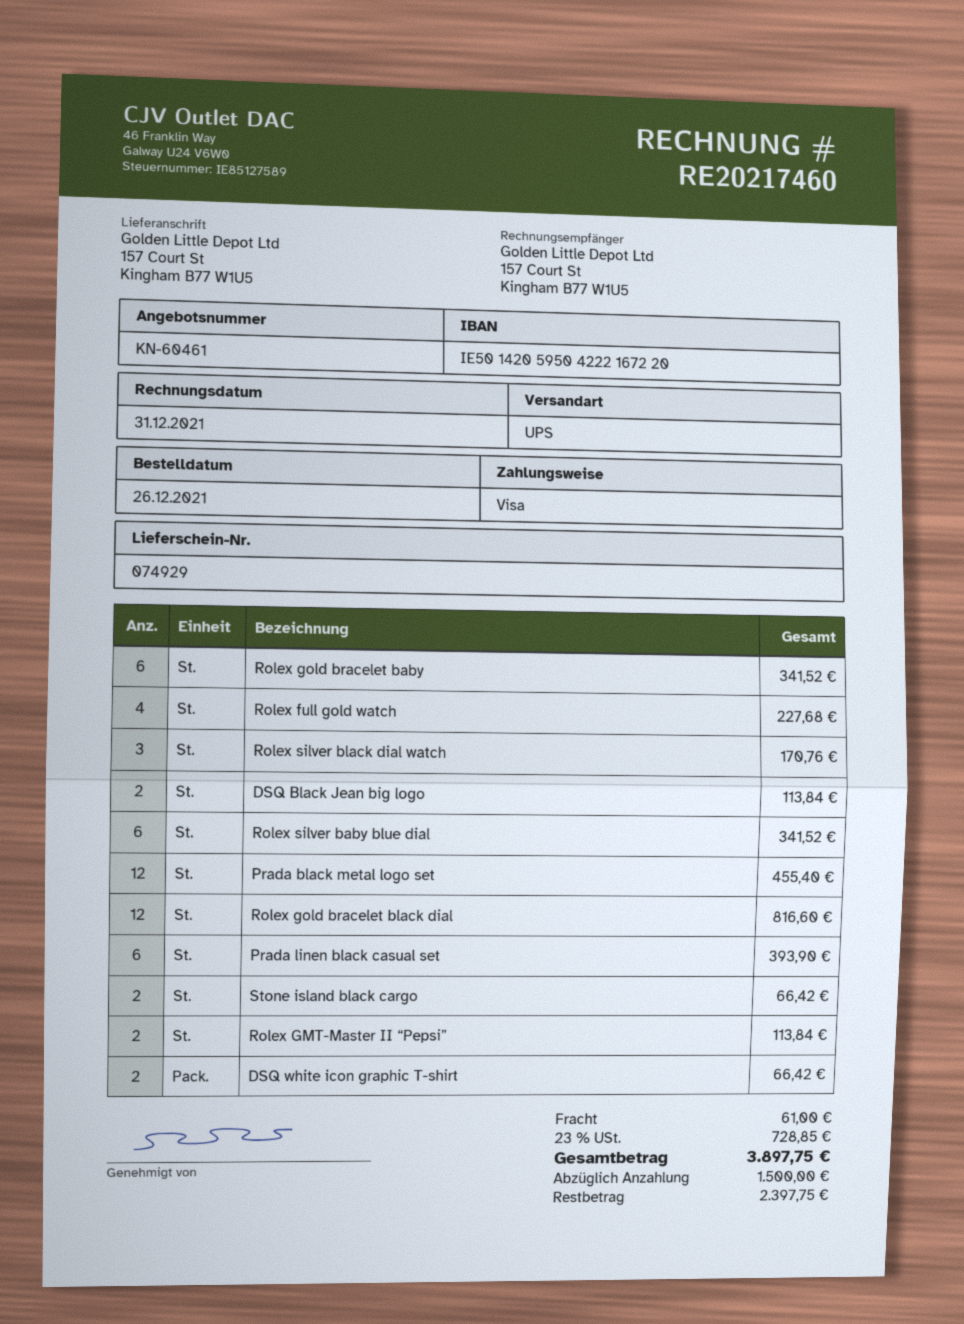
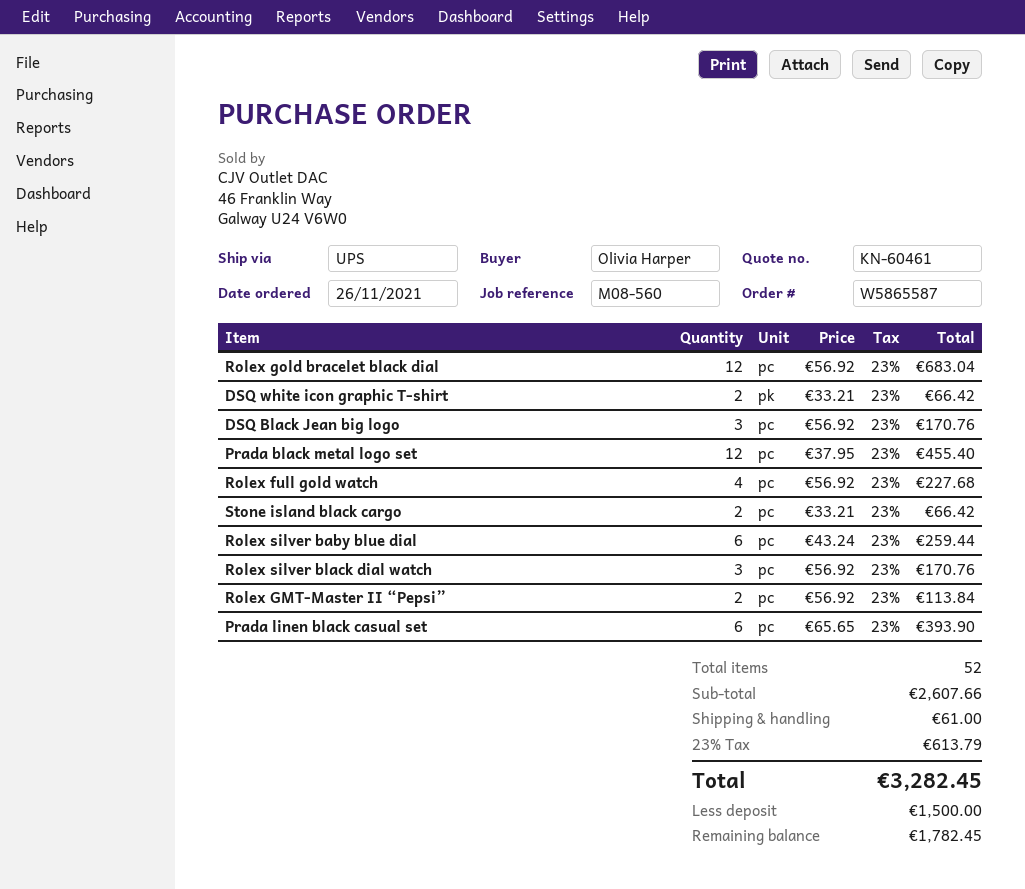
order date: 2021-12-26 -> 2021-11-26
Rolex gold bracelet baby: 6 for 341.52 -> none
DSQ Black Jean big logo: 2 for 113.84 -> 3 for 170.76
Rolex silver baby blue dial: 6 for 341.52 -> 6 for 259.44
Rolex gold bracelet black dial: 12 for 816.60 -> 12 for 683.04
tax: 23% = 728.85 -> 23% = 613.79
total: 3897.75 -> 3282.45
balance: 2397.75 -> 1782.45

